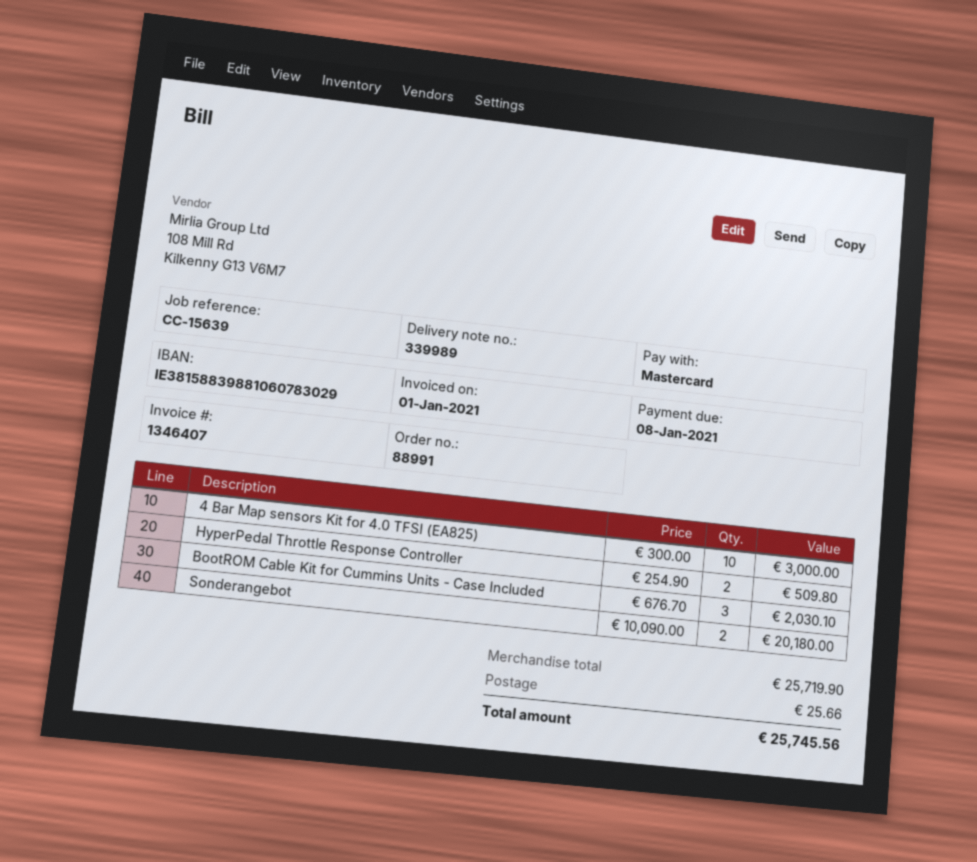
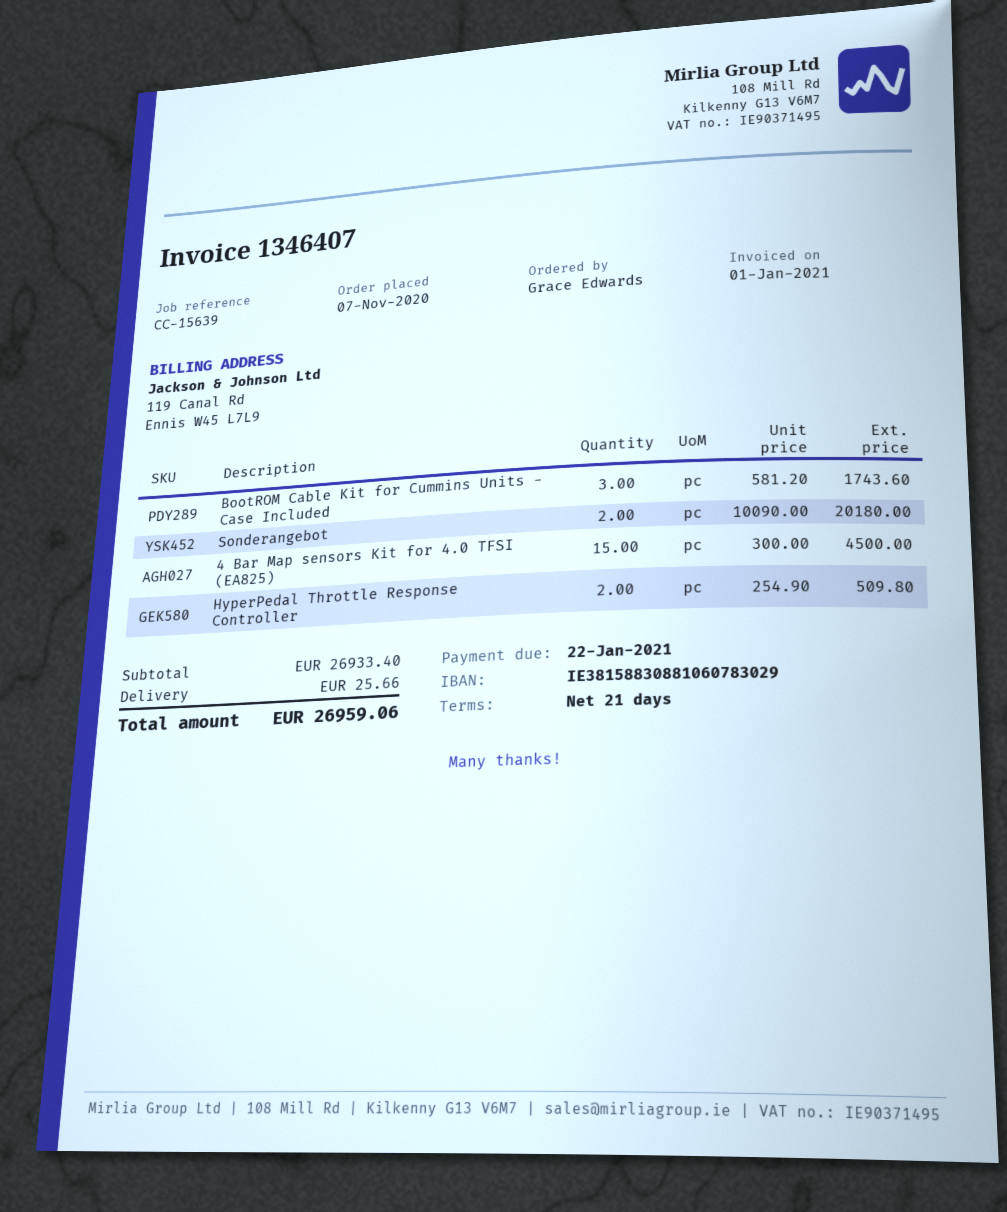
due date: 2021-01-08 -> 2021-01-22
bank account: IE38158839881060783029 -> IE38158830881060783029
4 Bar Map sensors Kit for 4.0 TFSI (EA825): 10 x 300.00 = 3000.00 -> 15 x 300.00 = 4500.00
BootROM Cable Kit for Cummins Units - Case Included: 3 x 676.70 = 2030.10 -> 3 x 581.20 = 1743.60
subtotal: 25719.90 -> 26933.40
total: 25745.56 -> 26959.06

